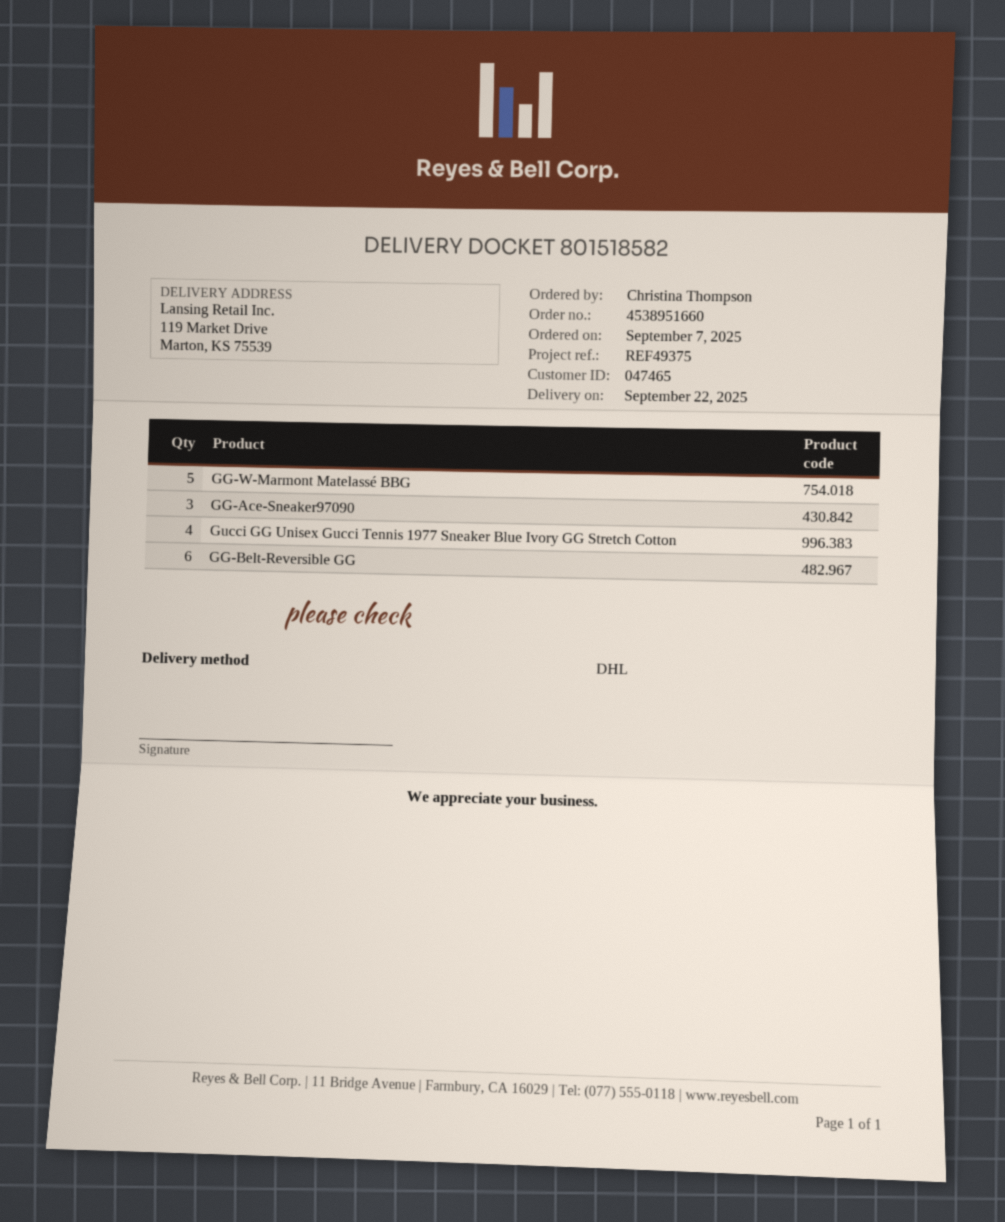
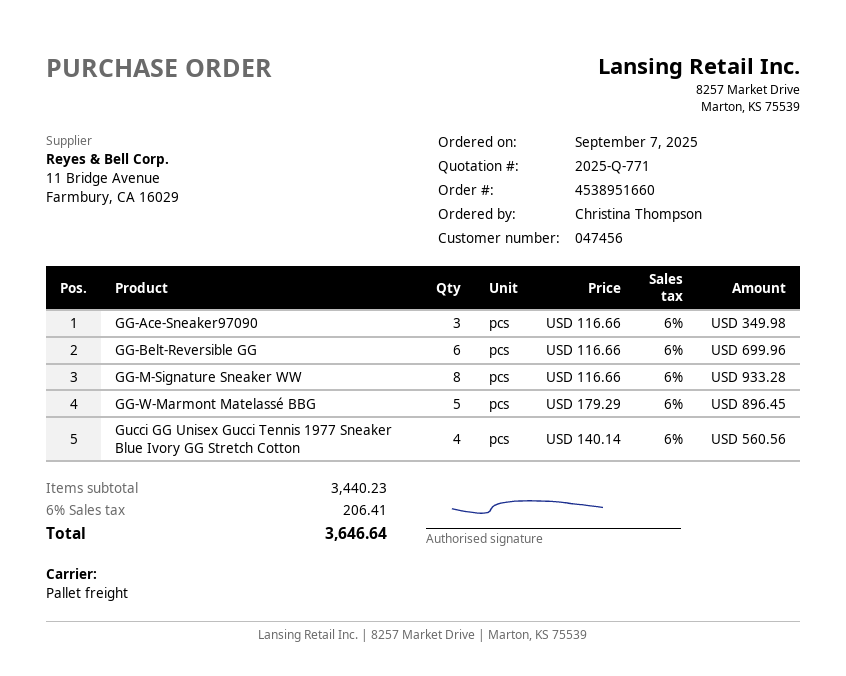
customer number: 047465 -> 047456
shipping method: DHL -> pallet freight
GG-M-Signature Sneaker WW: none -> 8

